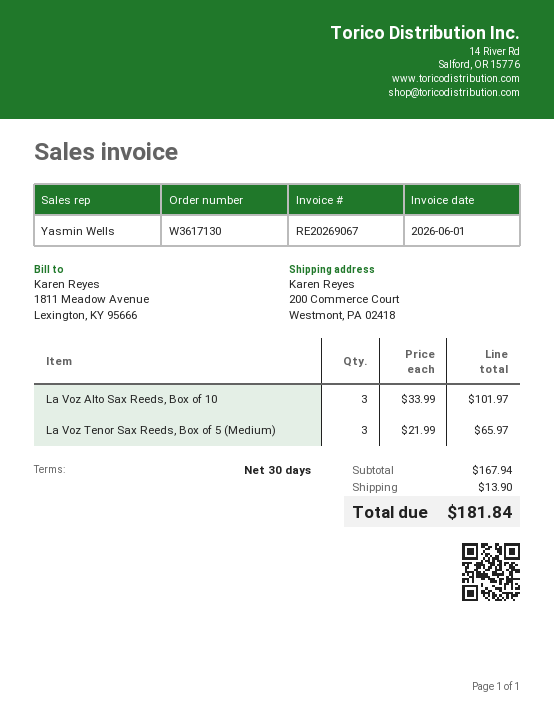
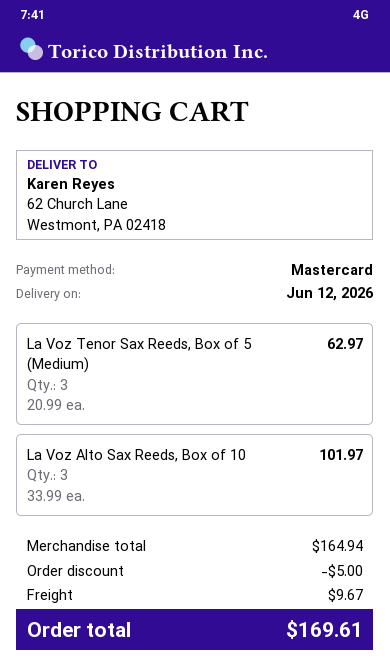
ship to: 200 Commerce Court, Westmont, PA 02418 -> 62 Church Lane, Westmont, PA 02418
La Voz Tenor Sax Reeds, Box of 5 (Medium): 3 x 21.99 = 65.97 -> 3 x 20.99 = 62.97
subtotal: 167.94 -> 164.94
discount: none -> 5.00
shipping: 13.90 -> 9.67
total: 181.84 -> 169.61

